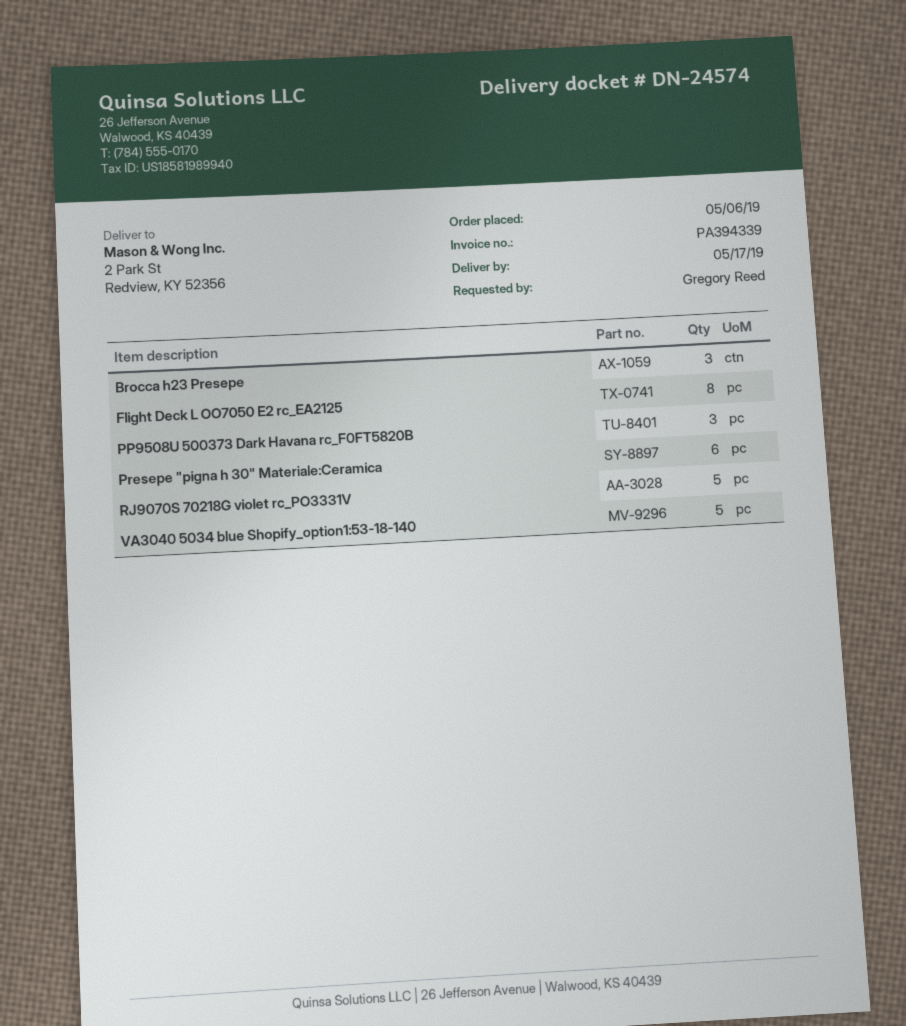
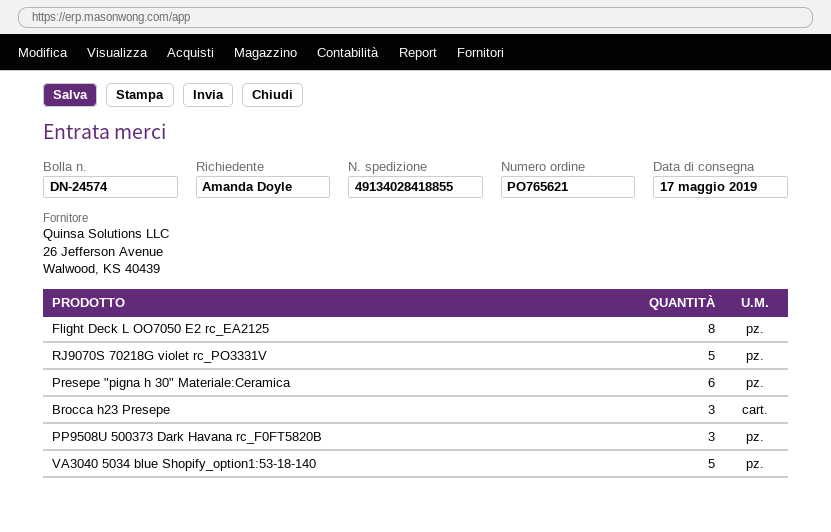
ordered by: Gregory Reed -> Amanda Doyle

